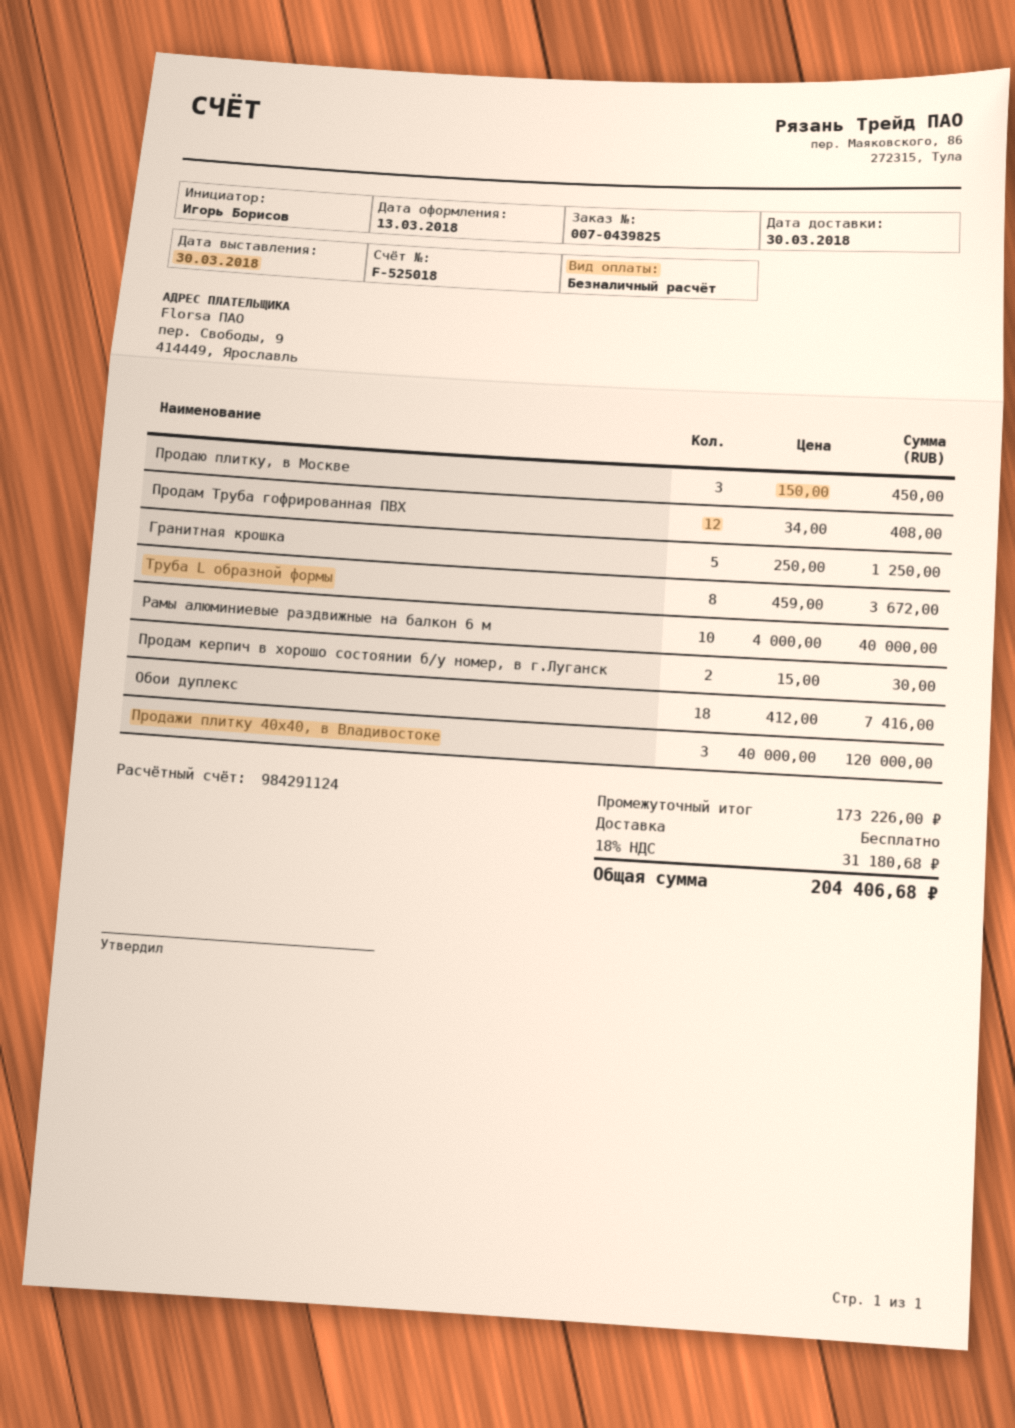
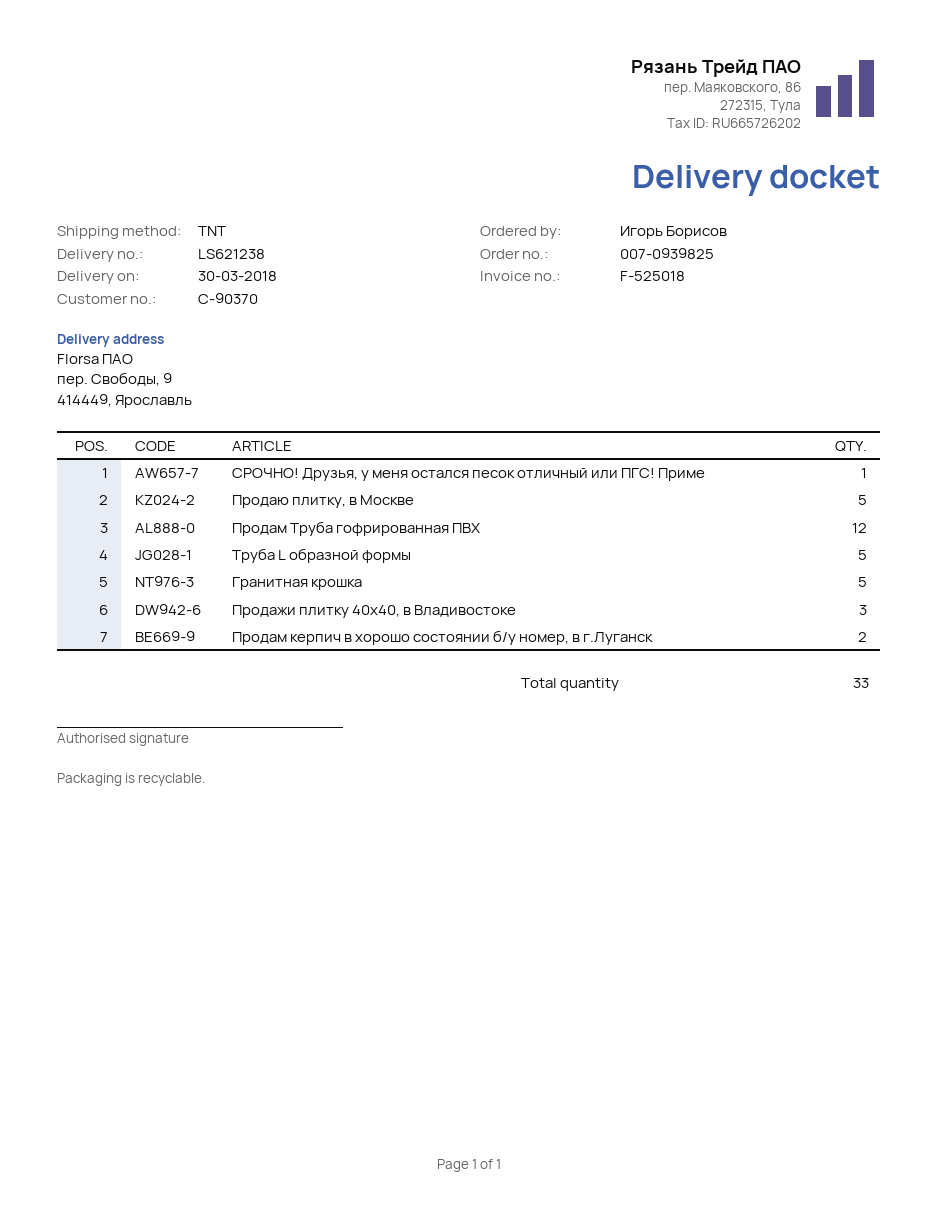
order number: 007-0439825 -> 007-0939825
Продаю плитку, в Москве: 3 -> 5
Труба L образной формы: 8 -> 5
Рамы алюминиевые раздвижные на балкон 6 м: 10 -> none
Обои дуплекс: 18 -> none
СРОЧНО! Друзья, у меня остался песок отличный или ПГС! Приме: none -> 1

